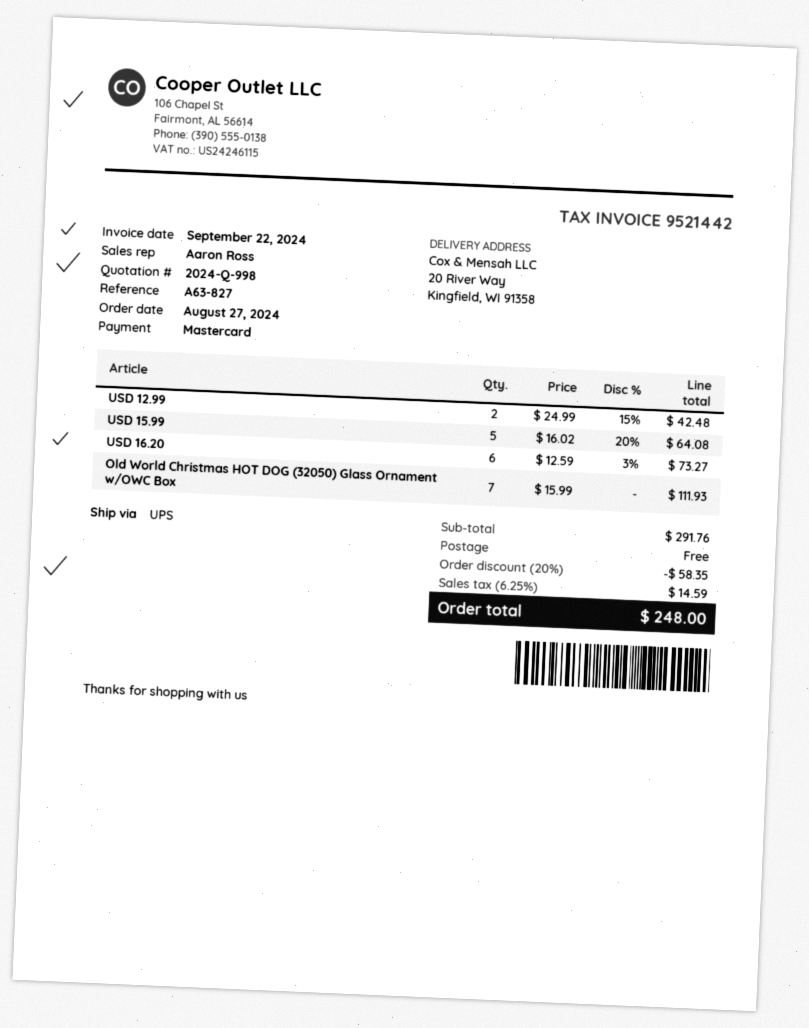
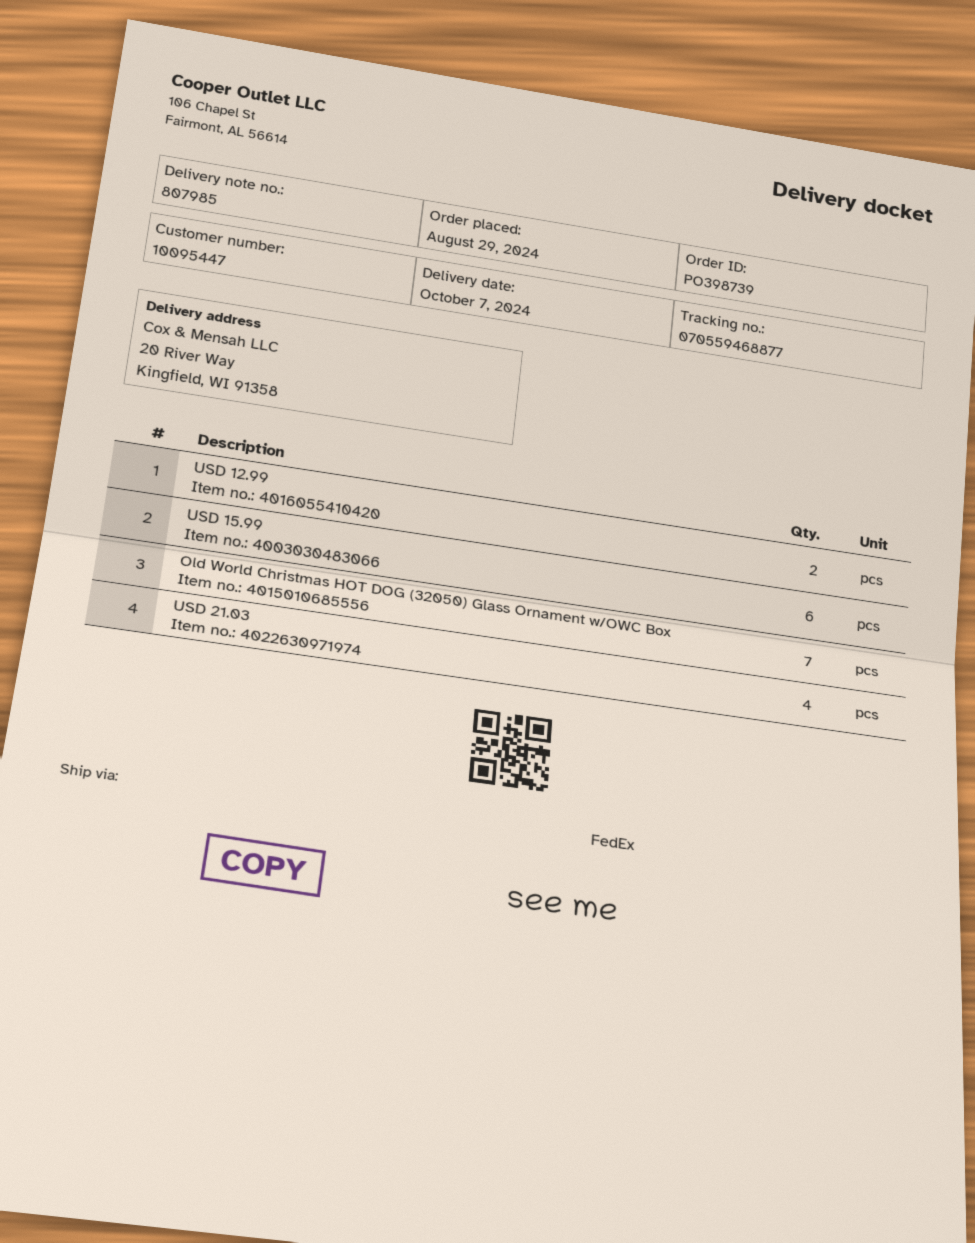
order date: 2024-08-27 -> 2024-08-29
shipping method: UPS -> FedEx
USD 15.99: 5 -> 6
USD 16.20: 6 -> none
USD 21.03: none -> 4

